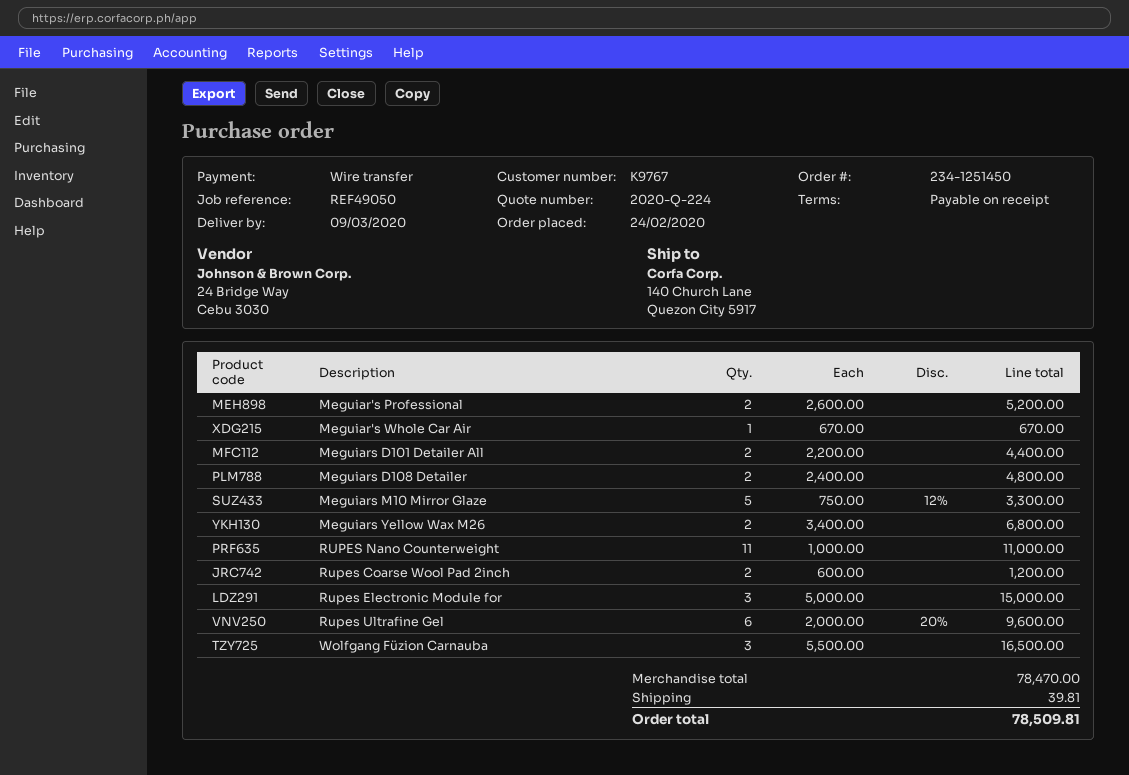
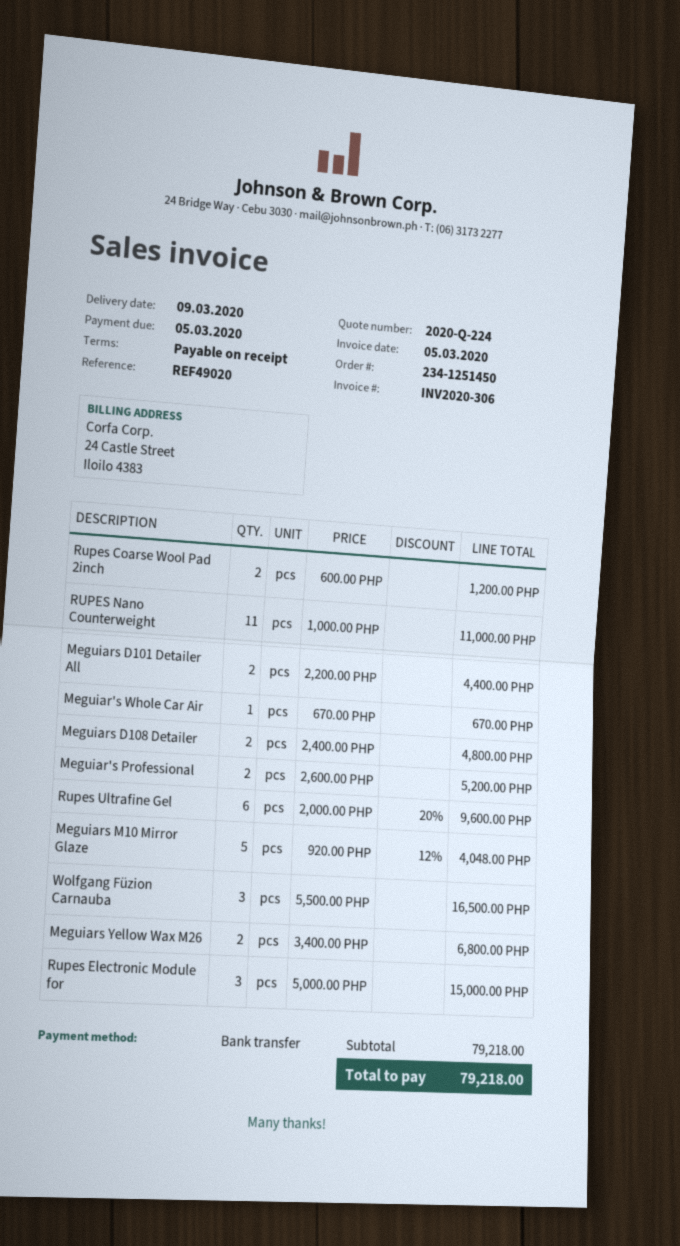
reference: REF49050 -> REF49020
Meguiars M10 Mirror Glaze: 5 x 750.00 - 12% = 3300.00 -> 5 x 920.00 - 12% = 4048.00
subtotal: 78470.00 -> 79218.00
shipping: 39.81 -> none
total: 78509.81 -> 79218.00

